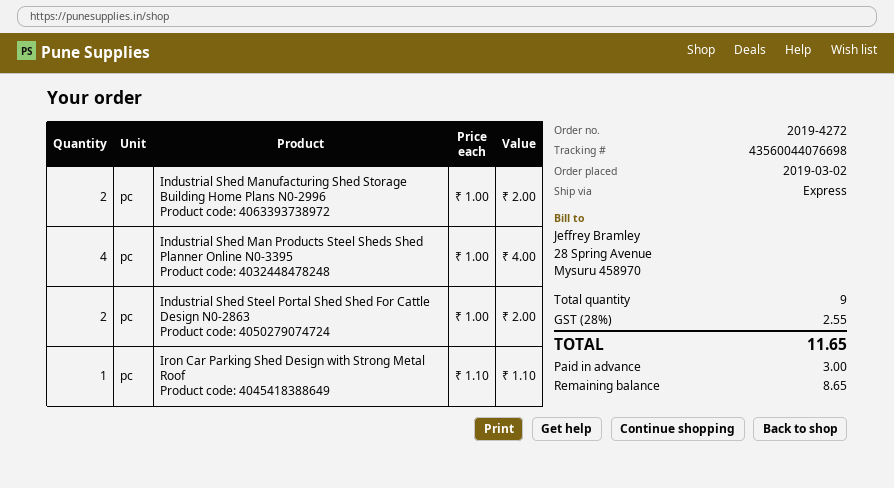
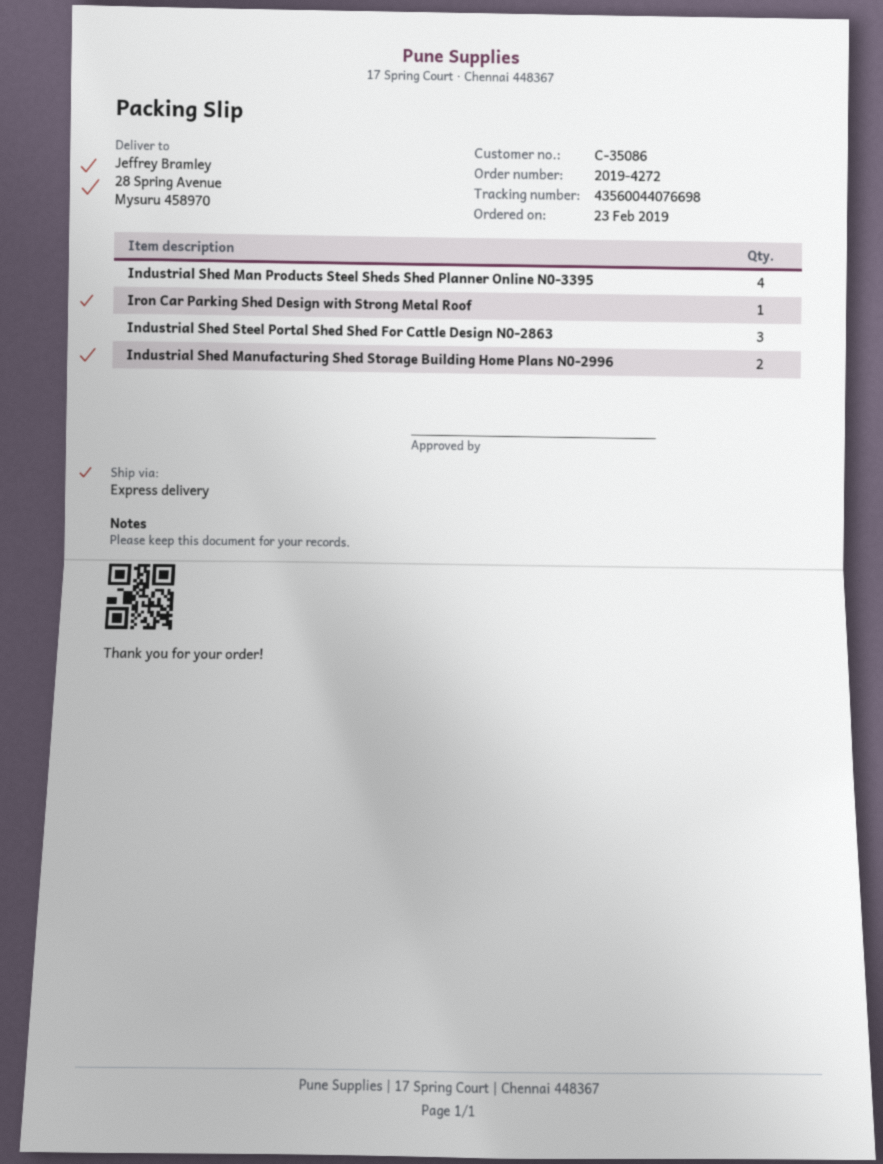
order date: 2019-03-02 -> 2019-02-23
Industrial Shed Steel Portal Shed Shed For Cattle Design N0-2863: 2 -> 3

